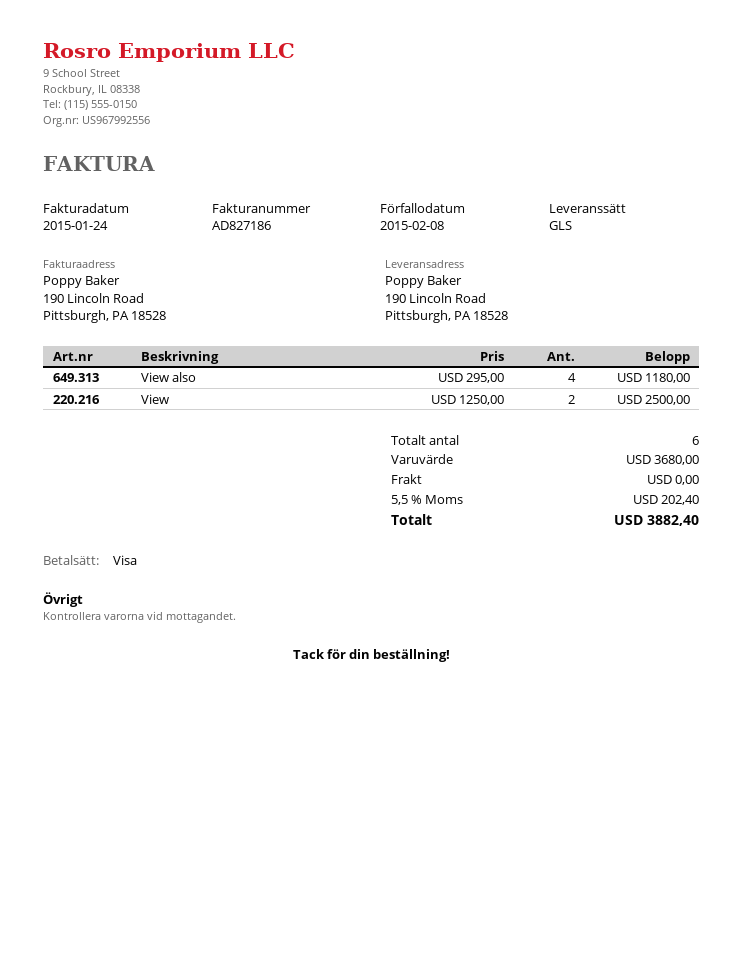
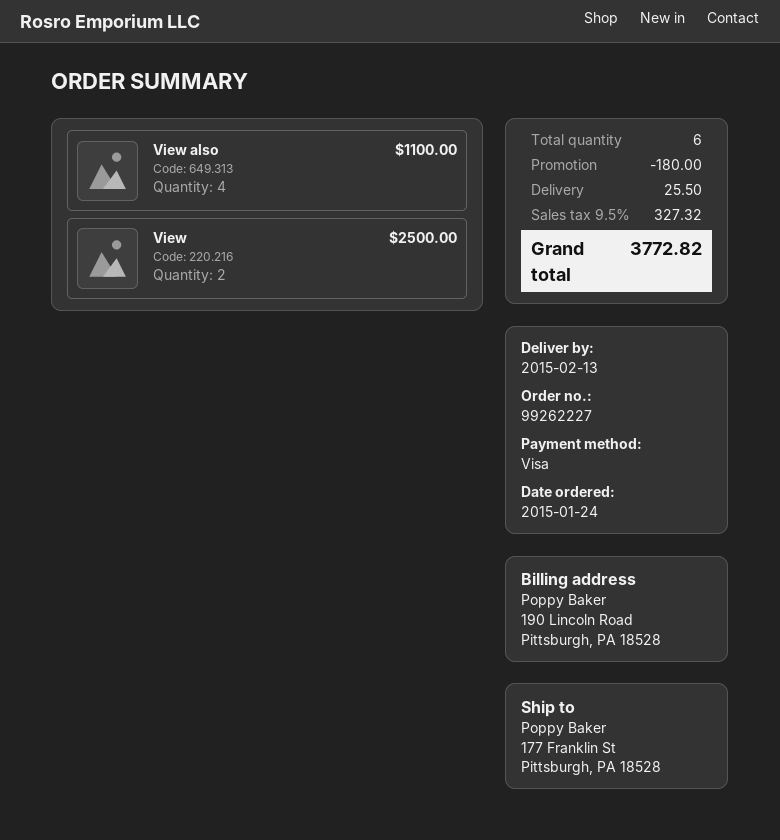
ship to: 190 Lincoln Road, Pittsburgh, PA 18528 -> 177 Franklin St, Pittsburgh, PA 18528
View also: 4 for 1180.00 -> 4 for 1100.00
discount: none -> 180.00
shipping: 0.00 -> 25.50
tax: 5.5% = 202.40 -> 9.5% = 327.32
total: 3882.40 -> 3772.82

